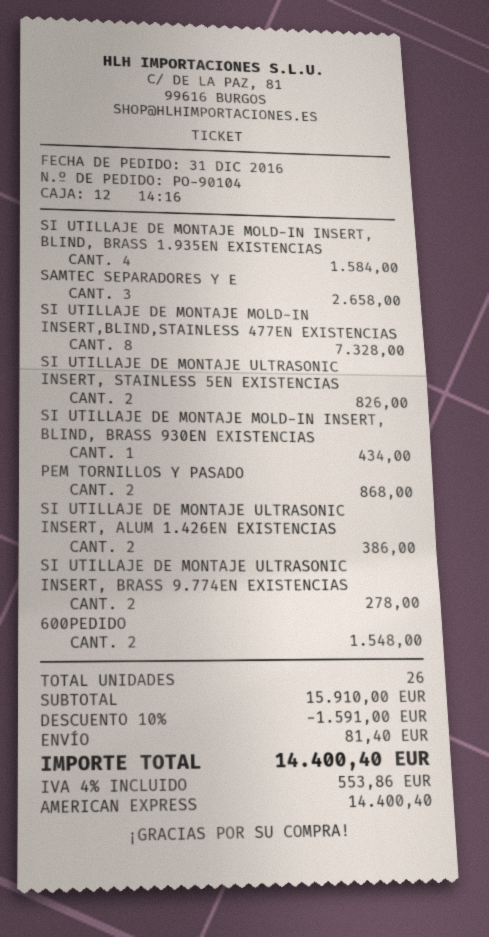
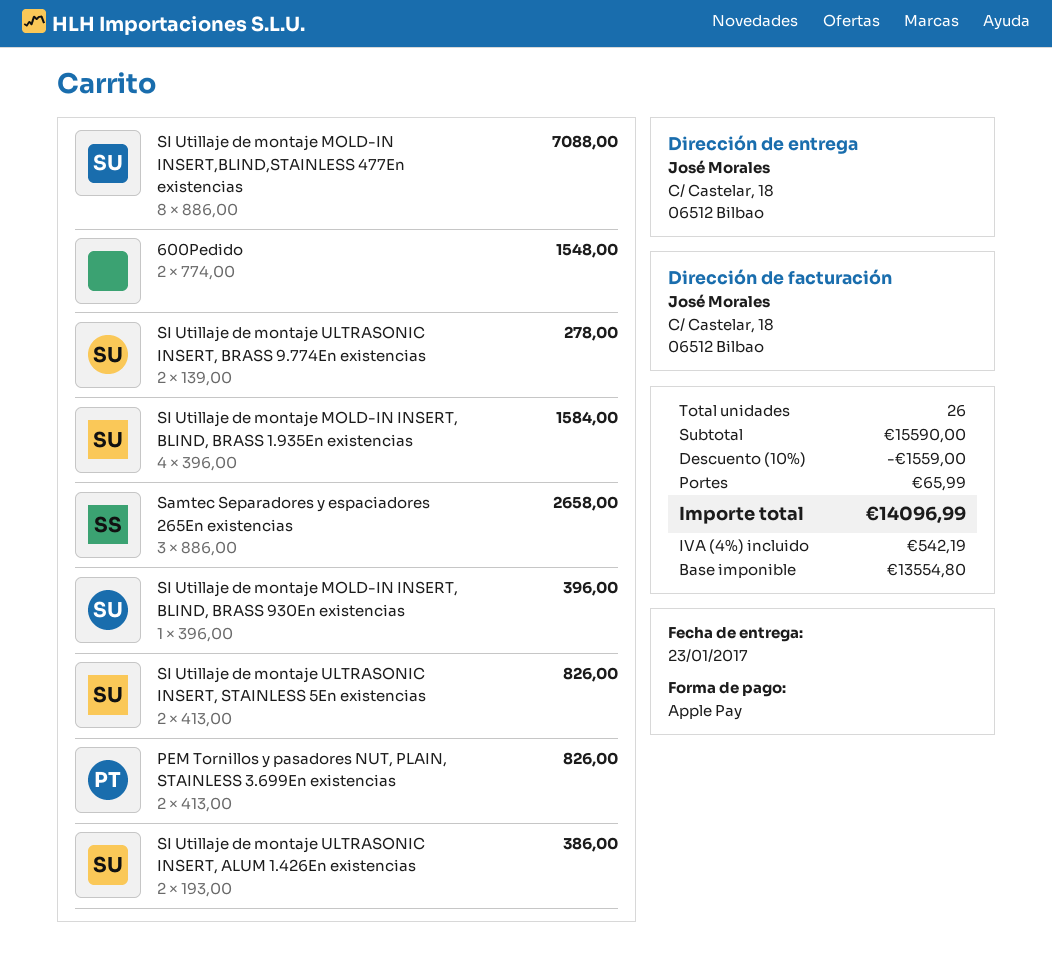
payment method: American Express -> Apple Pay
SI UTILLAJE DE MONTAJE MOLD-IN INSERT,BLIND,STAINLESS 477EN EXISTENCIAS: 8 for 7328.00 -> 8 for 7088.00
SI UTILLAJE DE MONTAJE MOLD-IN INSERT, BLIND, BRASS 930EN EXISTENCIAS: 1 for 434.00 -> 1 for 396.00
PEM TORNILLOS Y PASADO: 2 for 868.00 -> 2 for 826.00
subtotal: 15910.00 -> 15590.00
discount: 10% = 1591.00 -> 10% = 1559.00
shipping: 81.40 -> 65.99
tax: 4% = 553.86 -> 4% = 542.19
total: 14400.40 -> 14096.99

